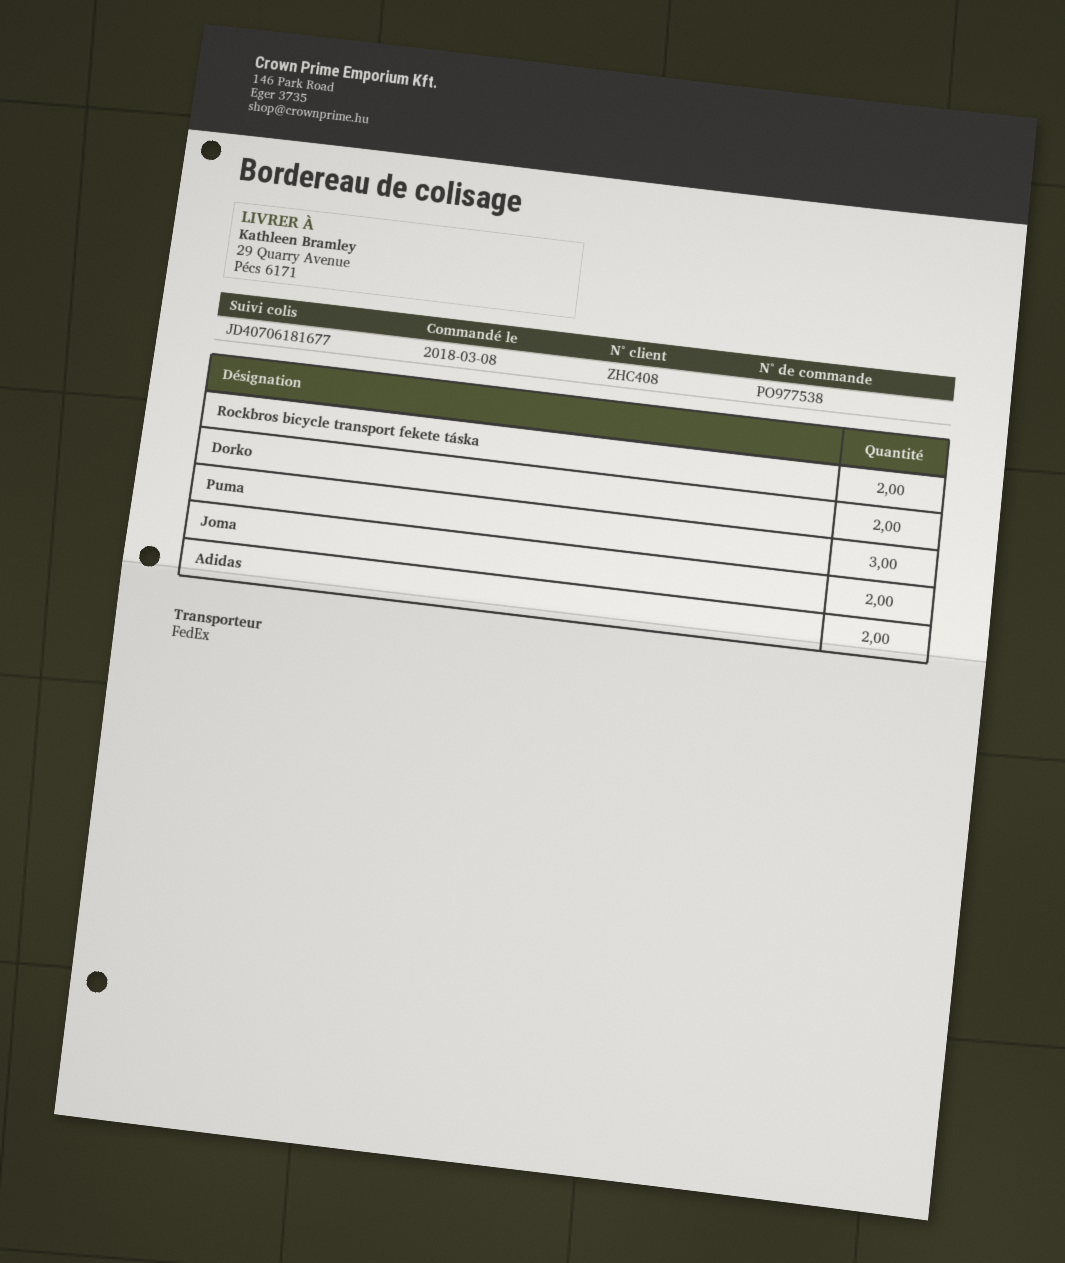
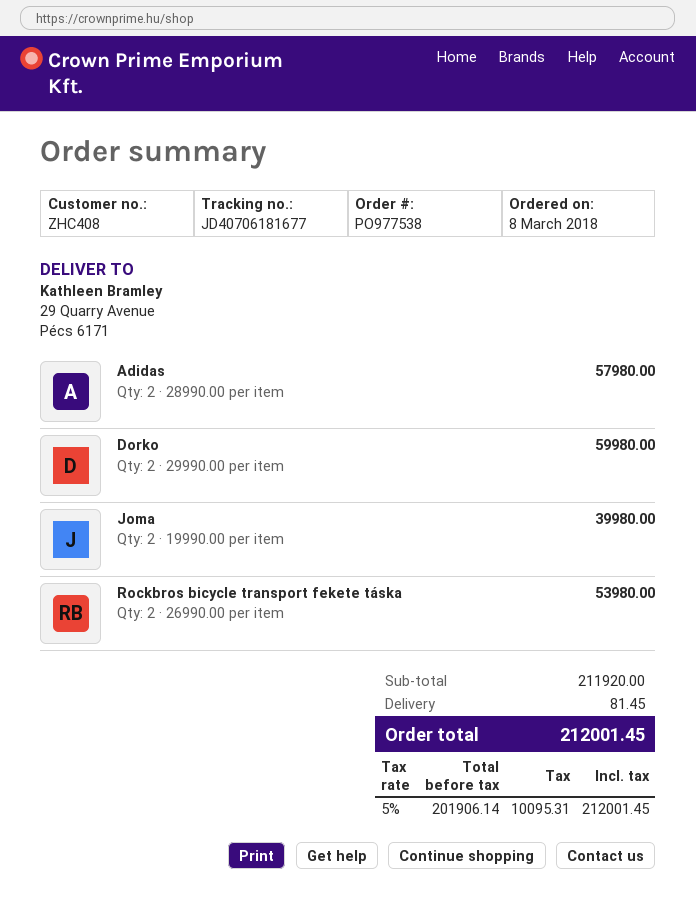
Puma: 3 -> none

